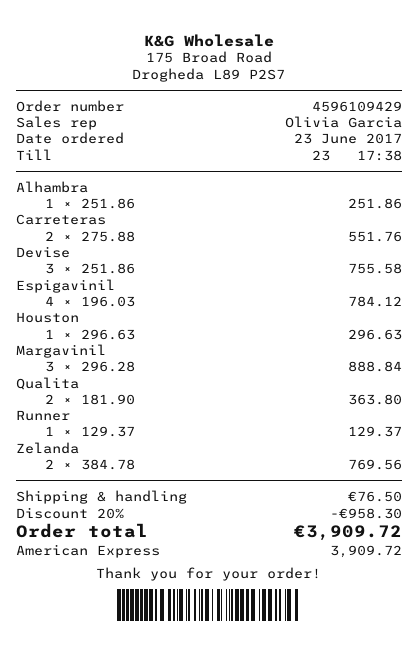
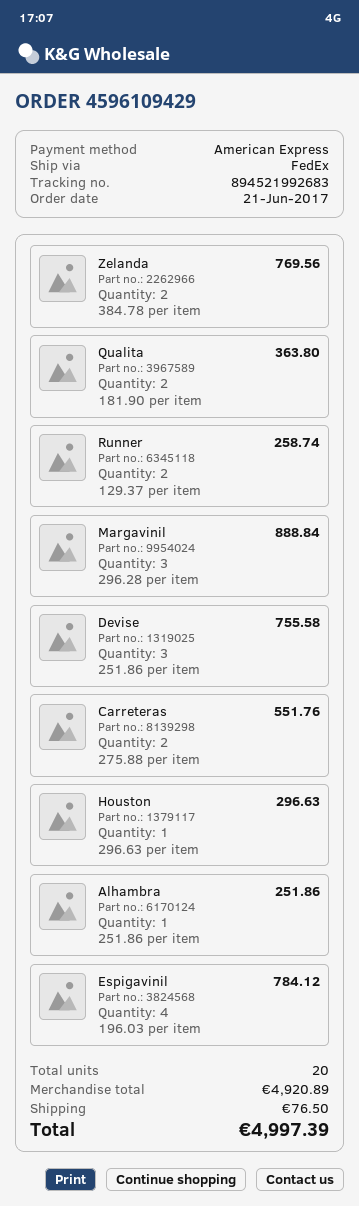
order date: 2017-06-23 -> 2017-06-21
Runner: 1 x 129.37 = 129.37 -> 2 x 129.37 = 258.74
discount: 20% = 958.30 -> none
total: 3909.72 -> 4997.39

